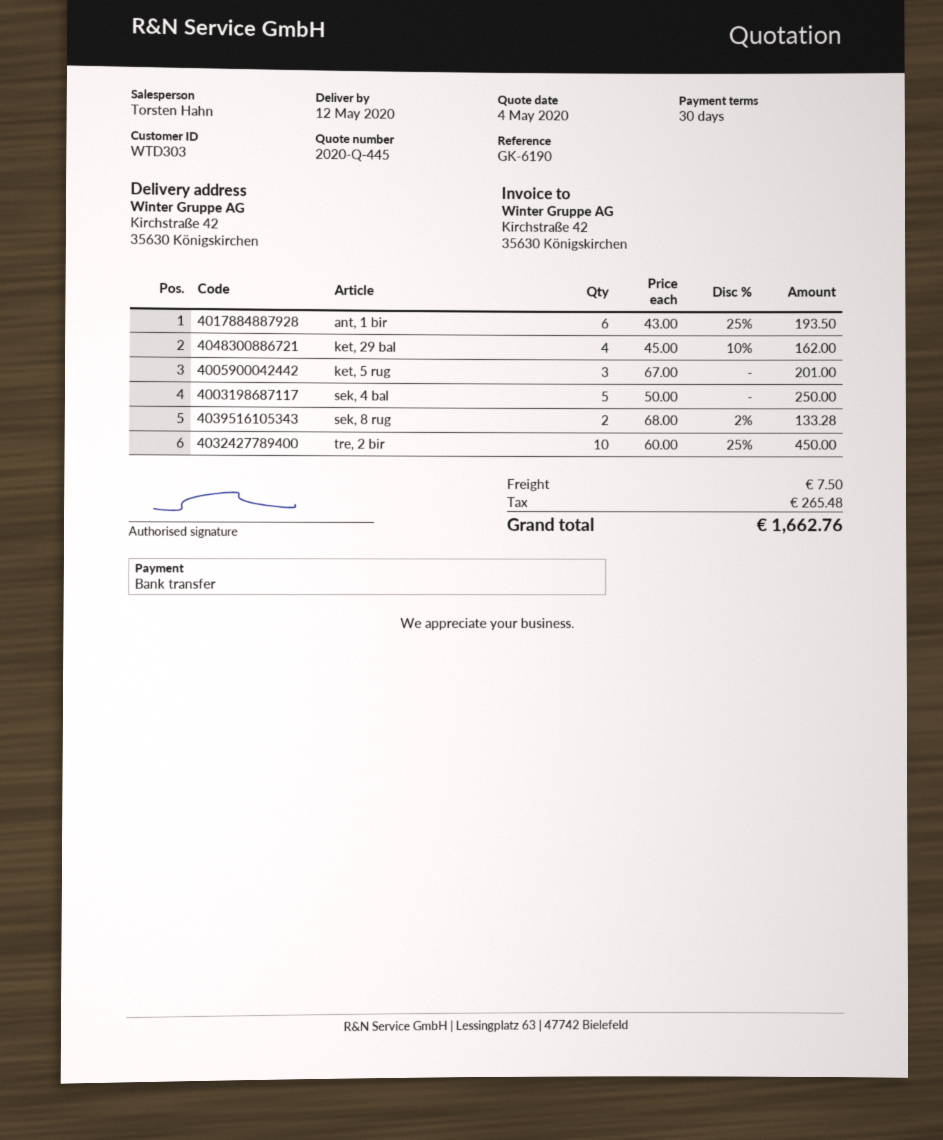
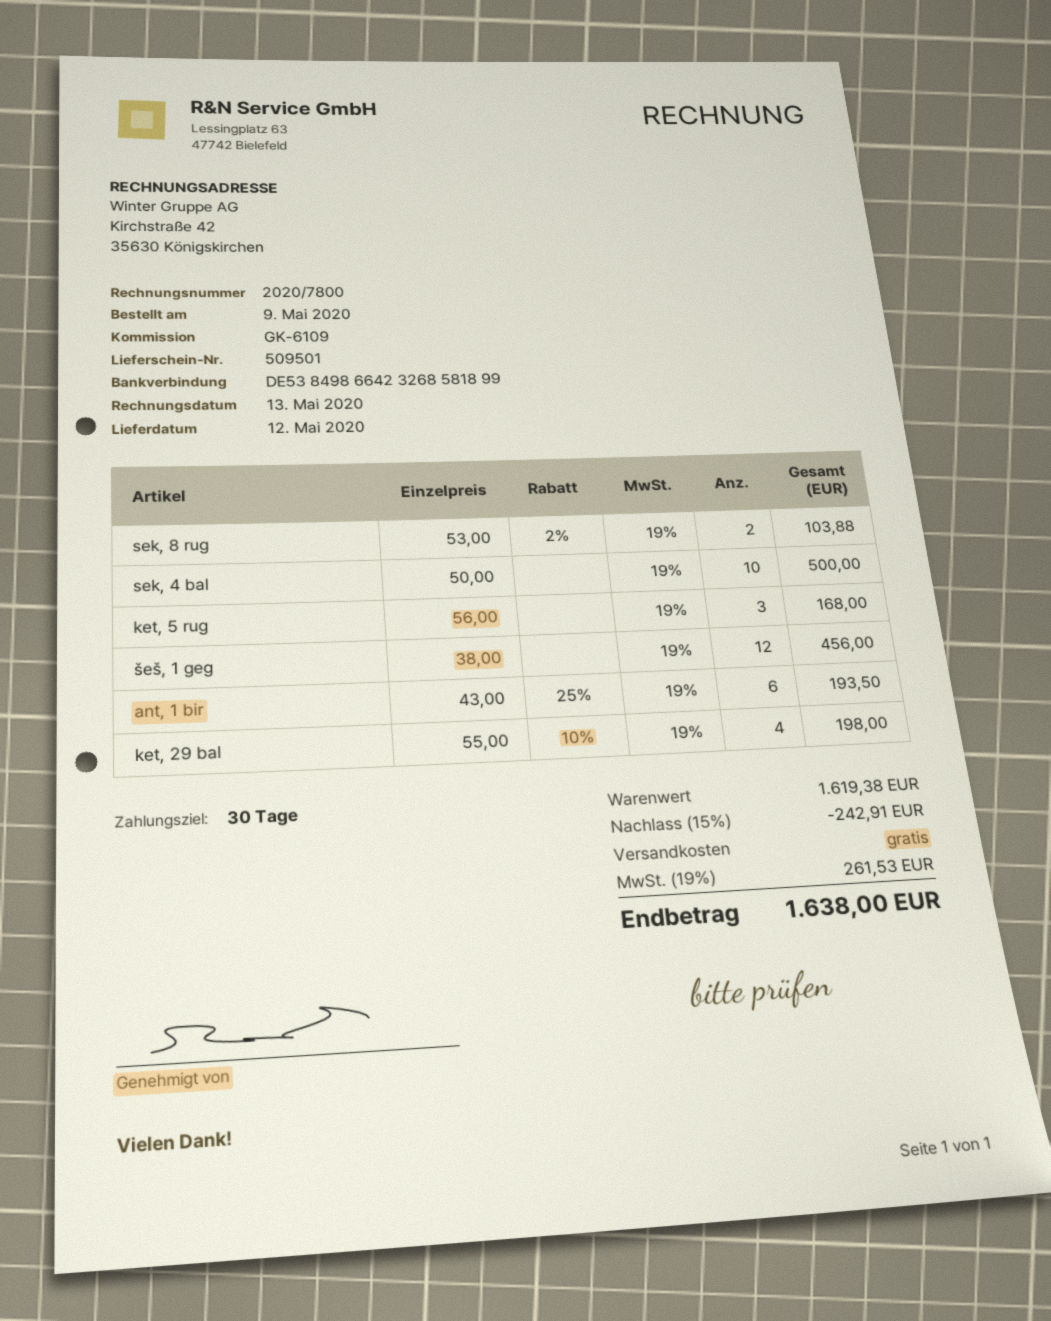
reference: GK-6190 -> GK-6109
ket, 29 bal: 4 x 45.00 - 10% = 162.00 -> 4 x 55.00 - 10% = 198.00
ket, 5 rug: 3 x 67.00 = 201.00 -> 3 x 56.00 = 168.00
sek, 4 bal: 5 x 50.00 = 250.00 -> 10 x 50.00 = 500.00
sek, 8 rug: 2 x 68.00 - 2% = 133.28 -> 2 x 53.00 - 2% = 103.88
tre, 2 bir: 10 x 60.00 - 25% = 450.00 -> none
šeš, 1 geg: none -> 12 x 38.00 = 456.00
discount: none -> 15% = 242.91
shipping: 7.50 -> 0.00
tax: 265.48 -> 261.53
total: 1662.76 -> 1638.00

